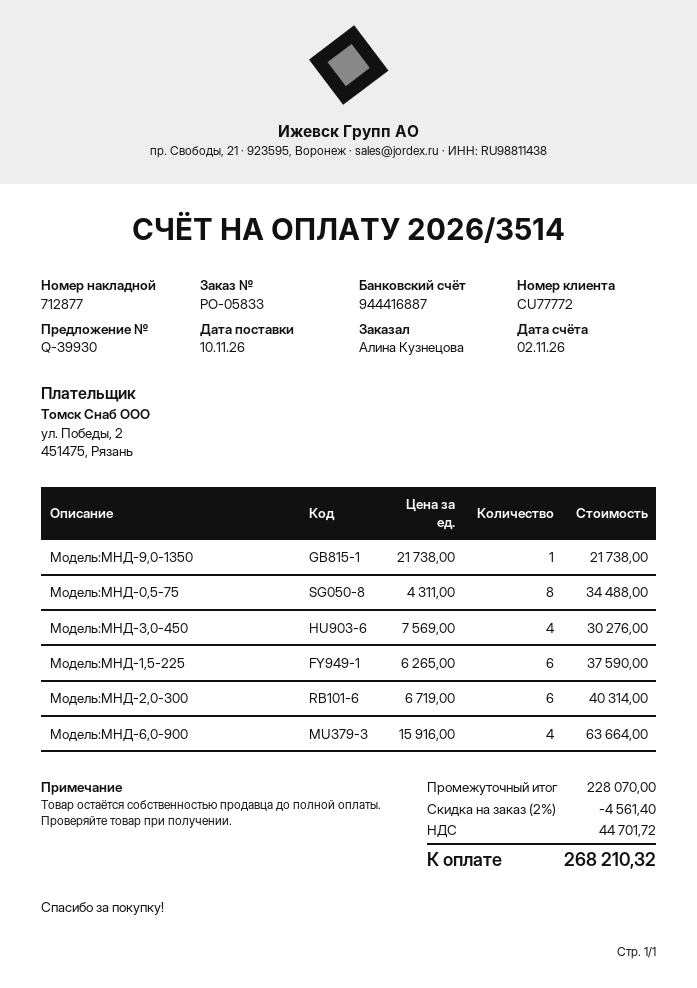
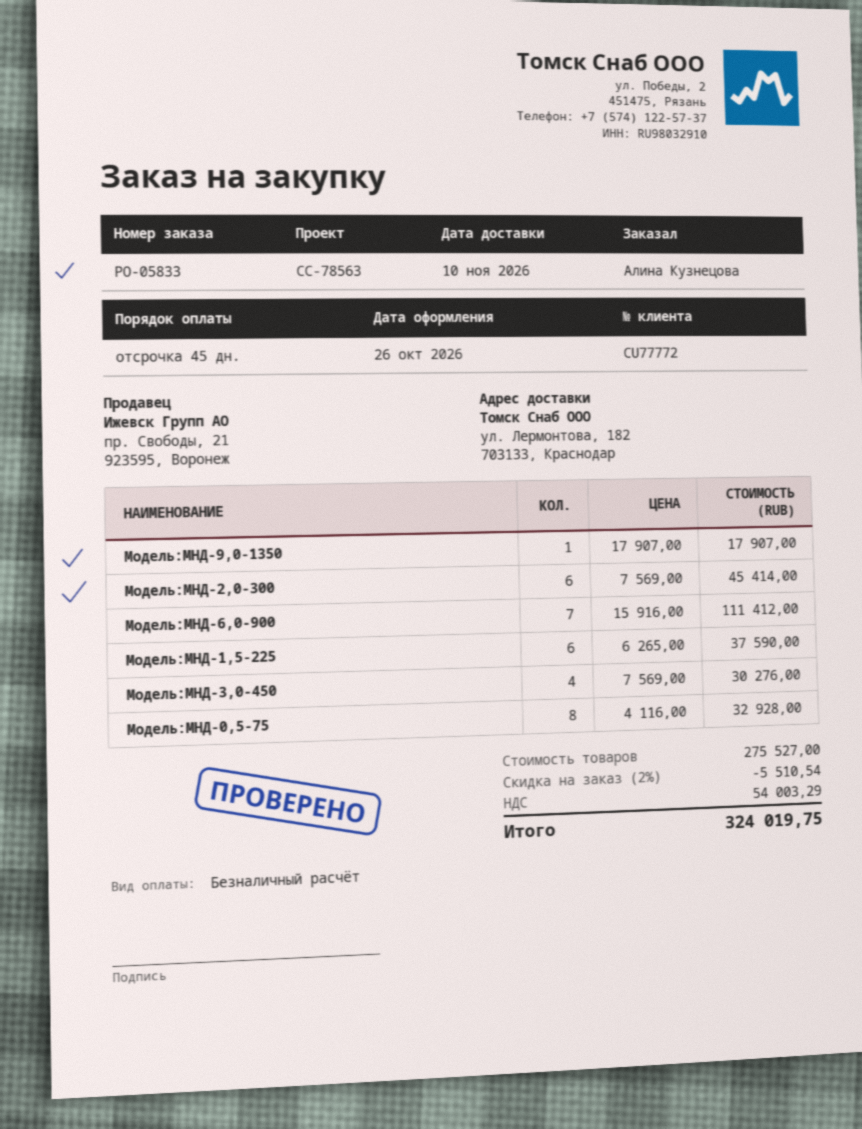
Модель:МНД-9,0-1350: 1 x 21738.00 = 21738.00 -> 1 x 17907.00 = 17907.00
Модель:МНД-0,5-75: 8 x 4311.00 = 34488.00 -> 8 x 4116.00 = 32928.00
Модель:МНД-2,0-300: 6 x 6719.00 = 40314.00 -> 6 x 7569.00 = 45414.00
Модель:МНД-6,0-900: 4 x 15916.00 = 63664.00 -> 7 x 15916.00 = 111412.00
subtotal: 228070.00 -> 275527.00
discount: 2% = 4561.40 -> 2% = 5510.54
tax: 44701.72 -> 54003.29
total: 268210.32 -> 324019.75

